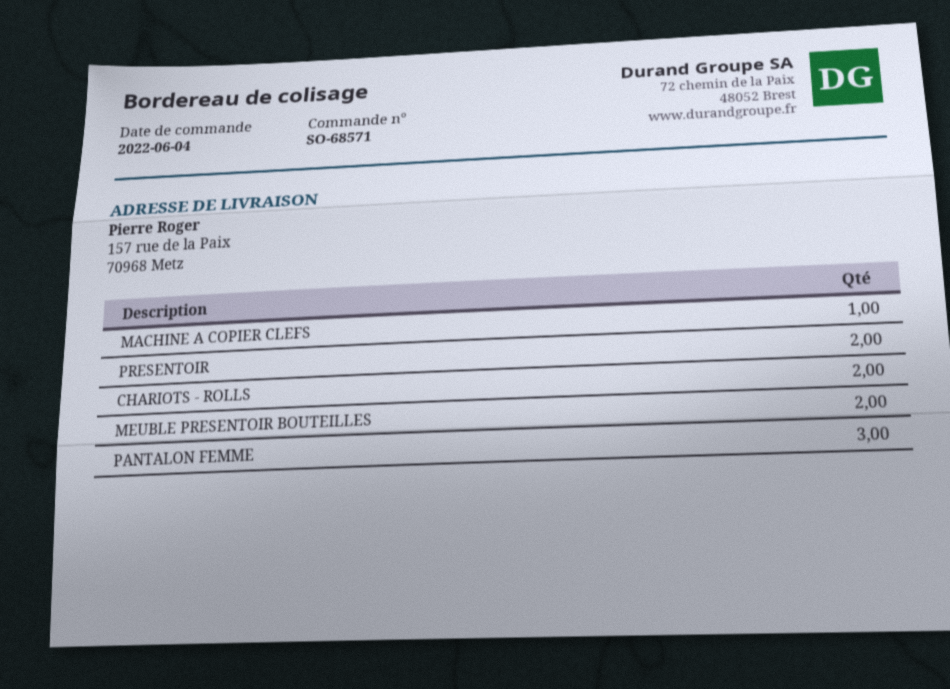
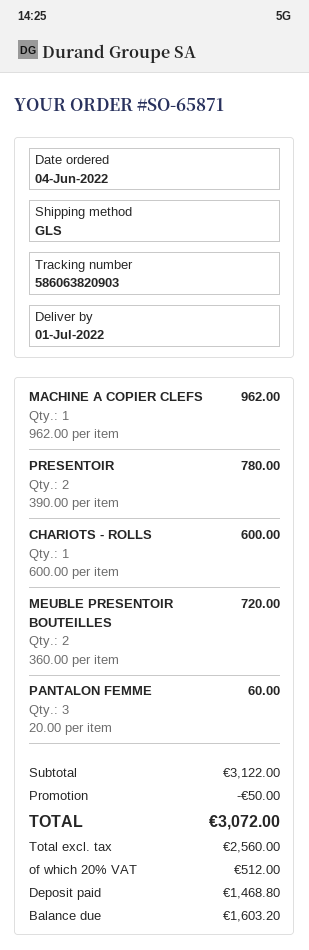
order number: SO-68571 -> SO-65871
CHARIOTS - ROLLS: 2 -> 1

